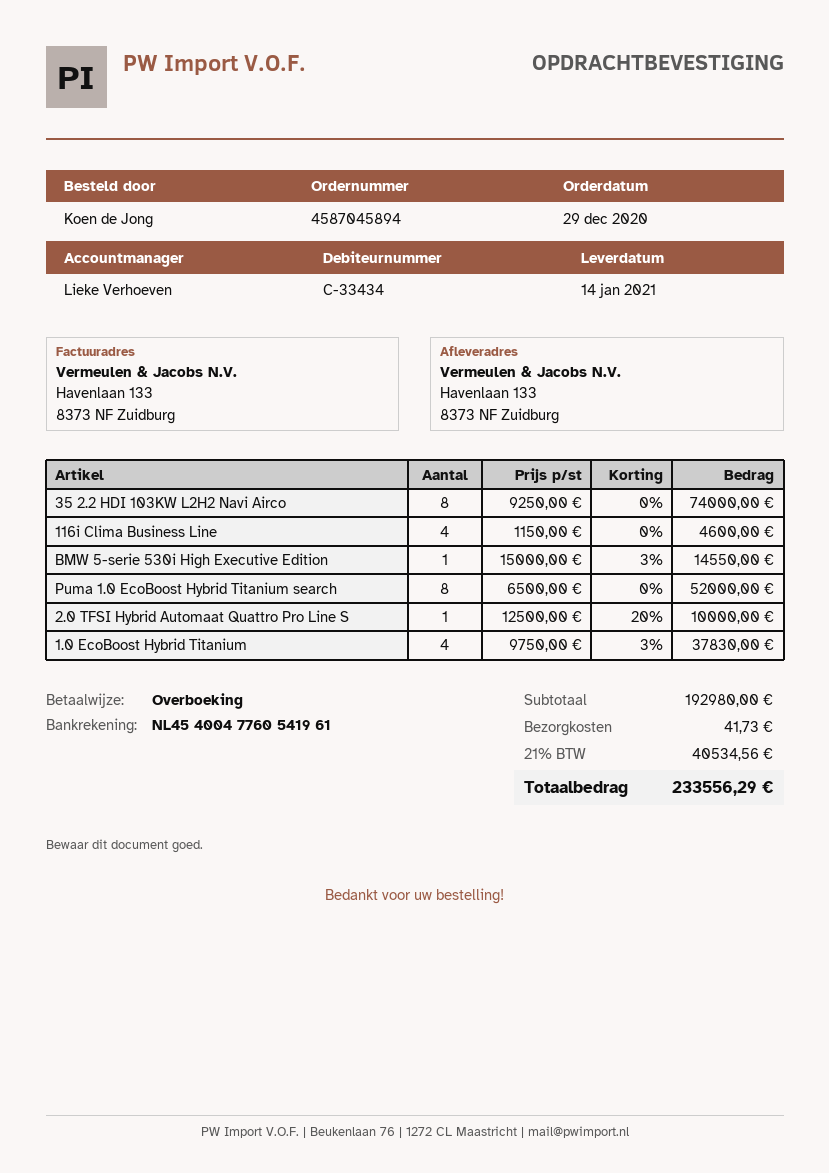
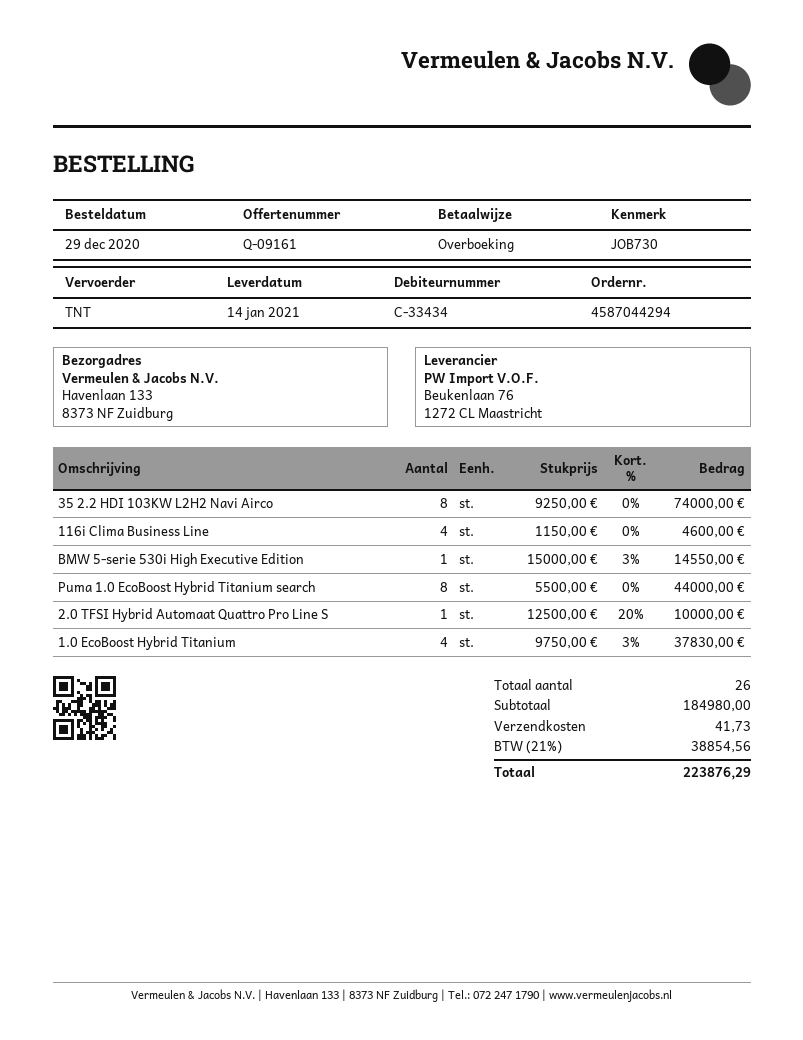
order number: 4587045894 -> 4587044294
Puma 1.0 EcoBoost Hybrid Titanium search: 8 x 6500.00 = 52000.00 -> 8 x 5500.00 = 44000.00
subtotal: 192980.00 -> 184980.00
tax: 21% = 40534.56 -> 21% = 38854.56
total: 233556.29 -> 223876.29

